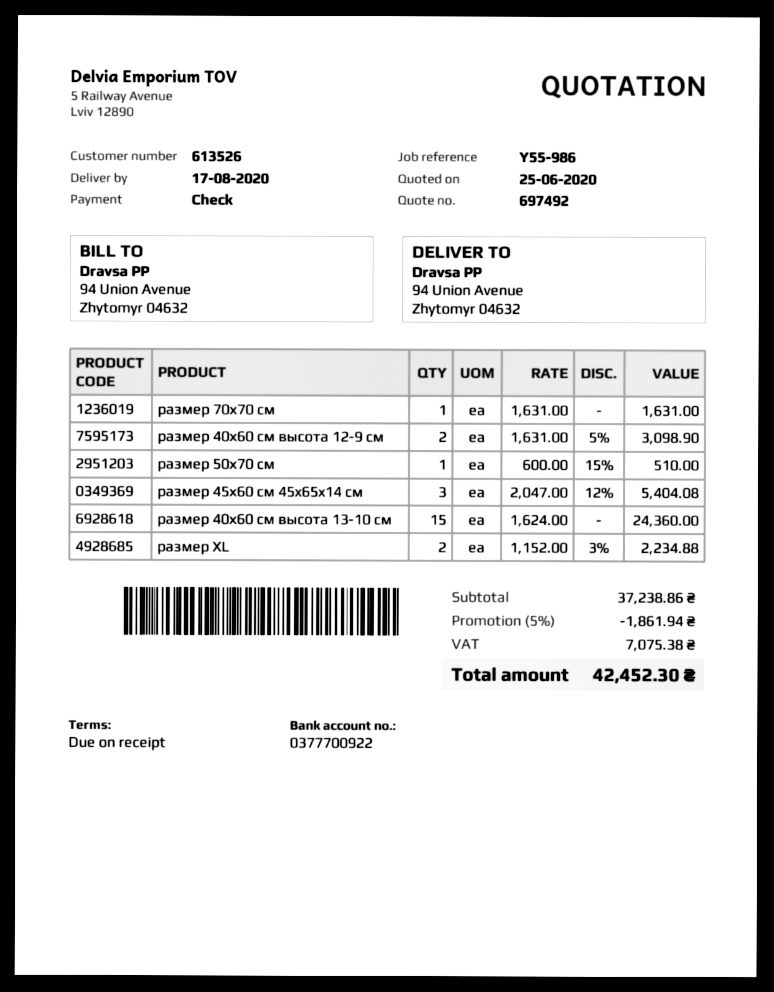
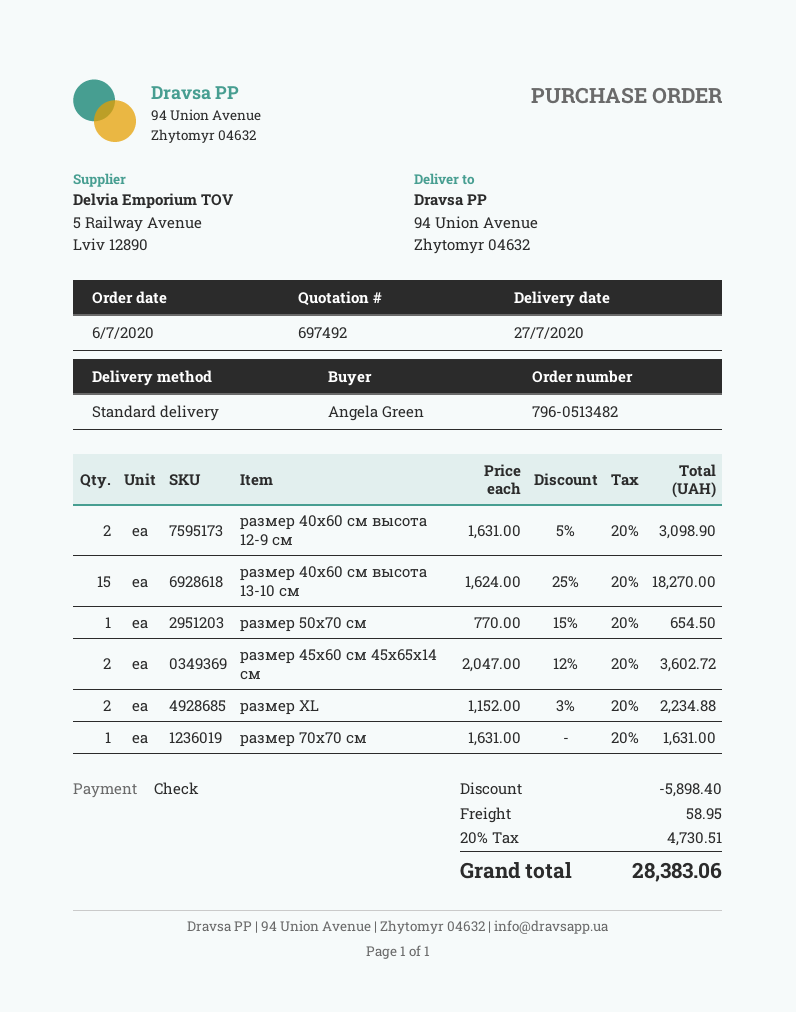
delivery date: 2020-08-17 -> 2020-07-27
размер 50х70 см: 1 x 600.00 - 15% = 510.00 -> 1 x 770.00 - 15% = 654.50
размер 45х60 см 45x65x14 см: 3 x 2047.00 - 12% = 5404.08 -> 2 x 2047.00 - 12% = 3602.72
размер 40х60 см высота 13-10 см: 15 x 1624.00 = 24360.00 -> 15 x 1624.00 - 25% = 18270.00
discount: 1861.94 -> 5898.40
shipping: none -> 58.95
tax: 7075.38 -> 4730.51
total: 42452.30 -> 28383.06

